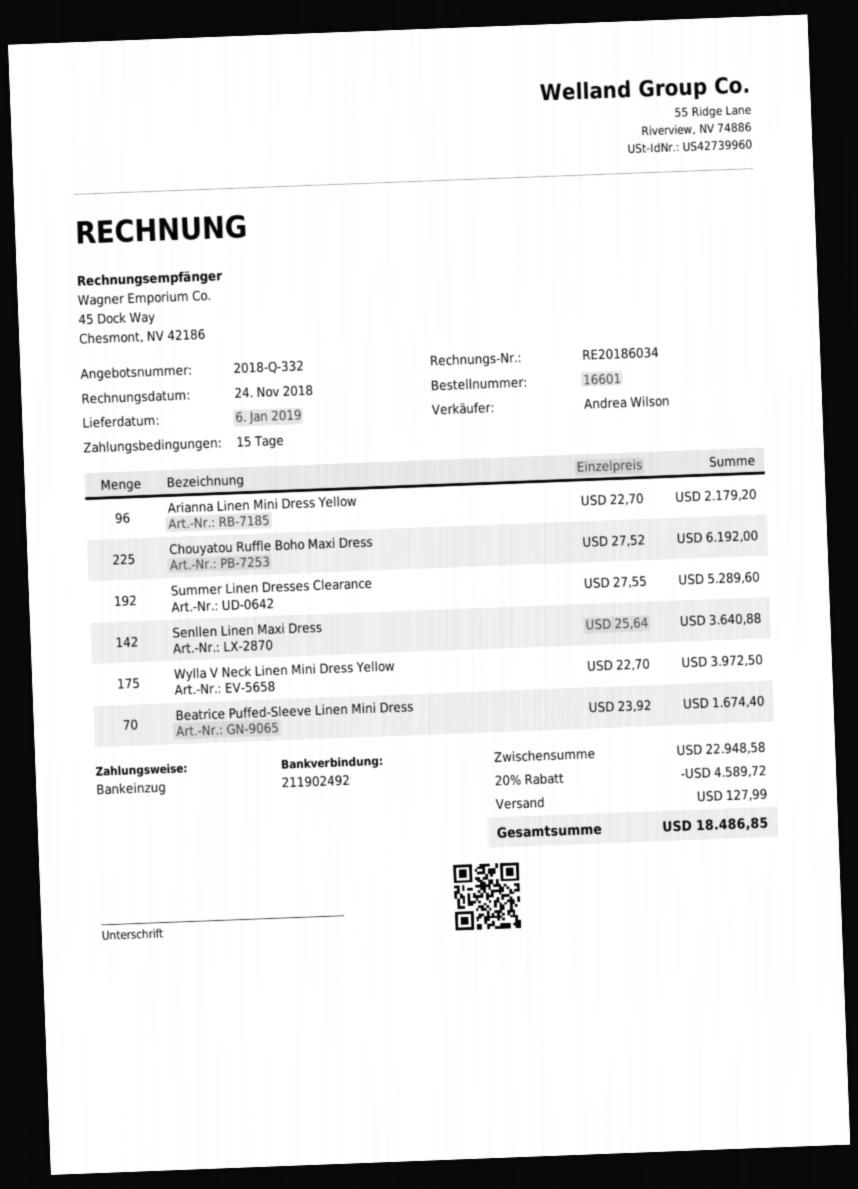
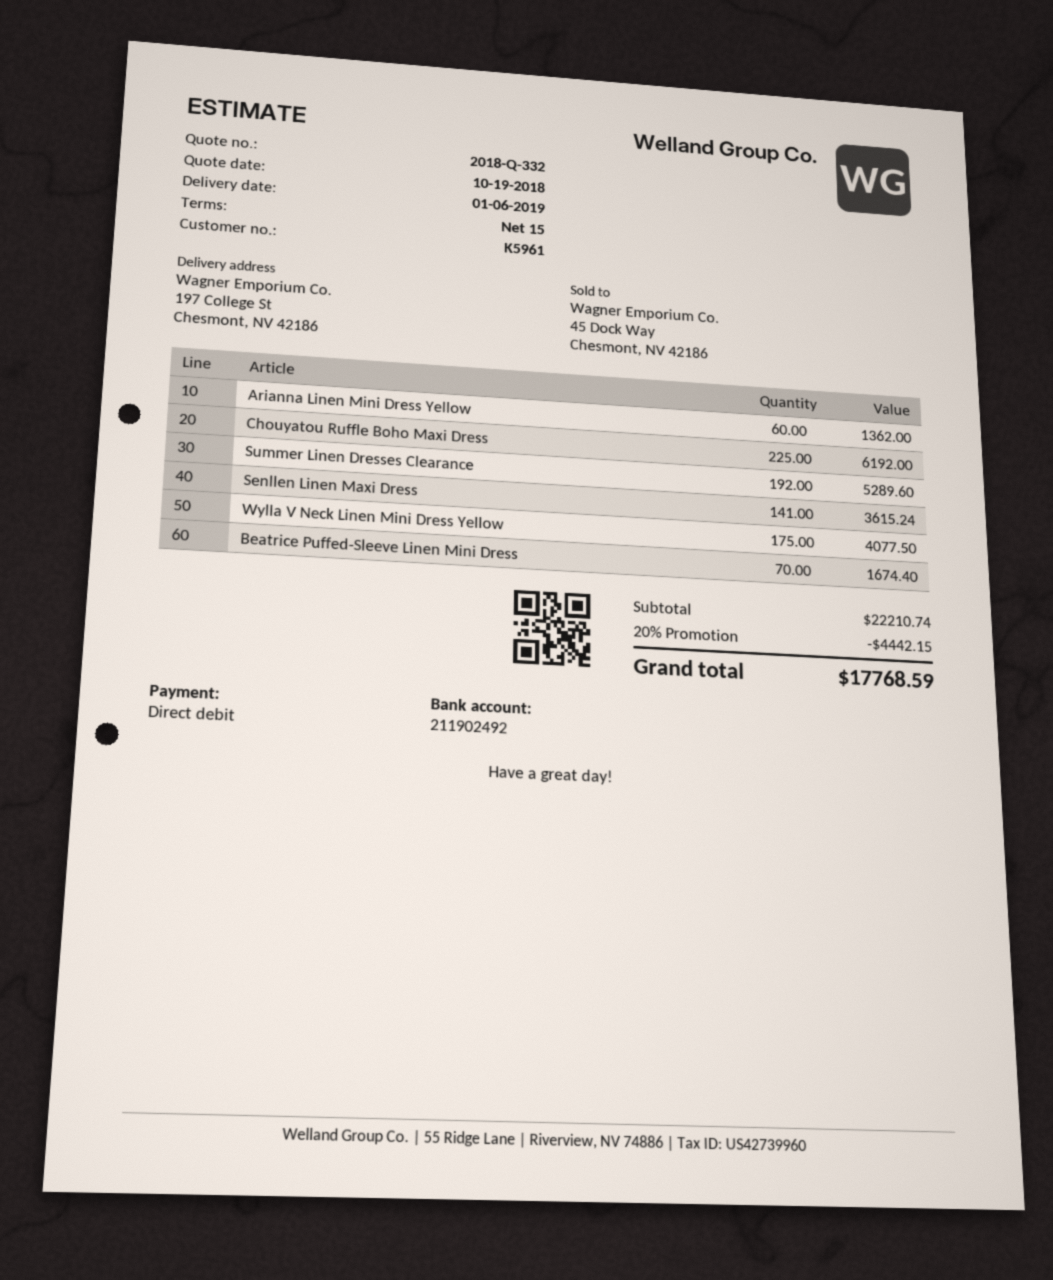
Arianna Linen Mini Dress Yellow: 96 for 2179.20 -> 60 for 1362.00
Senllen Linen Maxi Dress: 142 for 3640.88 -> 141 for 3615.24
Wylla V Neck Linen Mini Dress Yellow: 175 for 3972.50 -> 175 for 4077.50
subtotal: 22948.58 -> 22210.74
discount: 20% = 4589.72 -> 20% = 4442.15
shipping: 127.99 -> none
total: 18486.85 -> 17768.59

